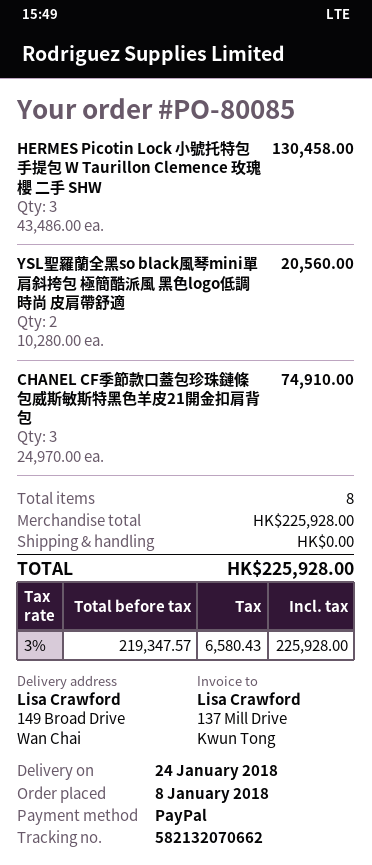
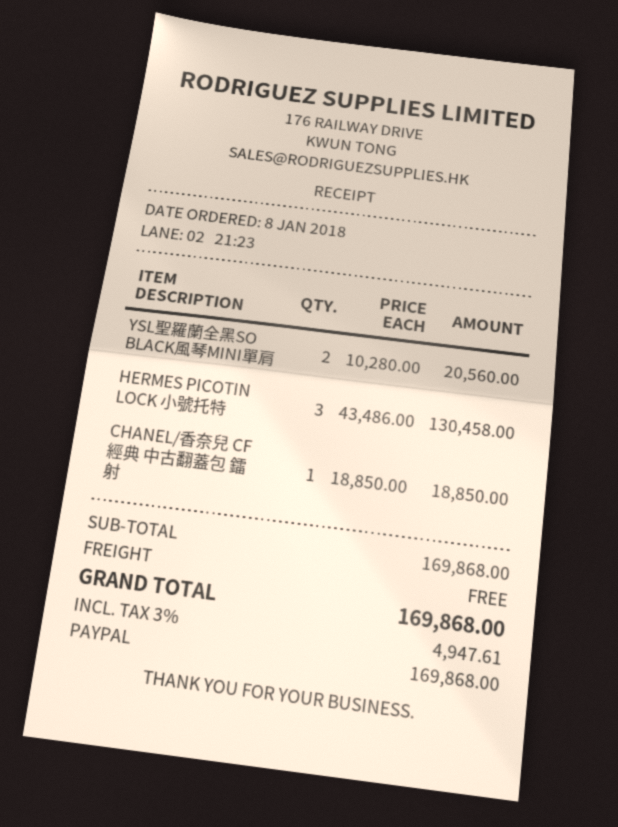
CHANEL CF季節款口蓋包珍珠鏈條包威斯敏斯特黑色羊皮21開金扣肩背包: 3 x 24970.00 = 74910.00 -> none
CHANEL/香奈兒 CF經典 中古翻蓋包 鐳射: none -> 1 x 18850.00 = 18850.00
subtotal: 225928.00 -> 169868.00
tax: 3% = 6580.43 -> 3% = 4947.61
total: 225928.00 -> 169868.00

